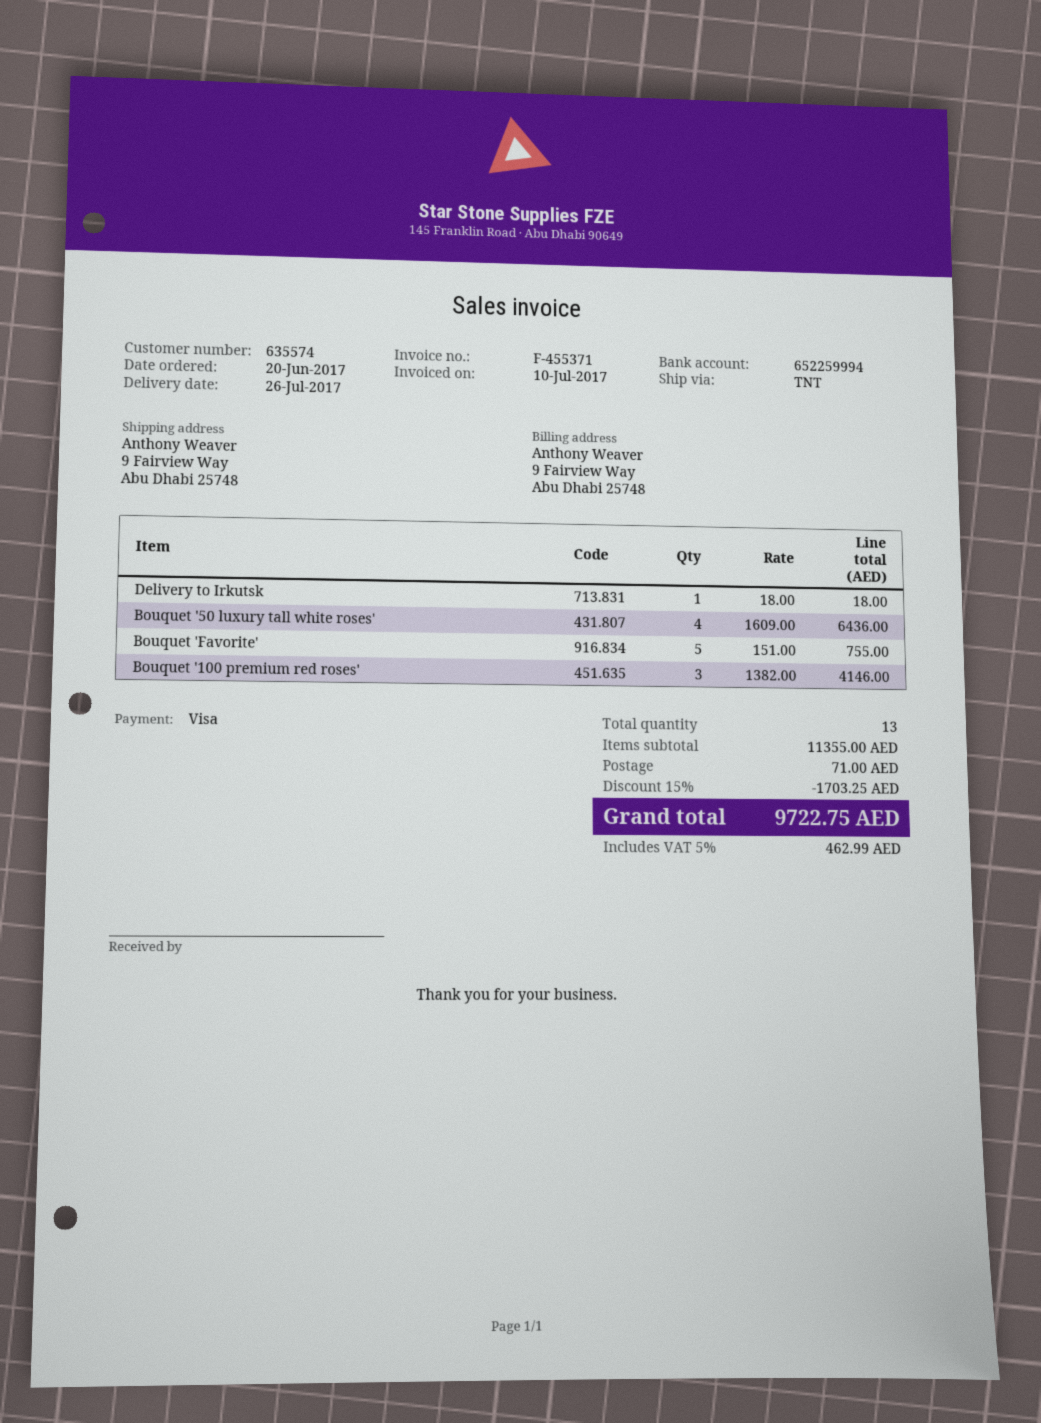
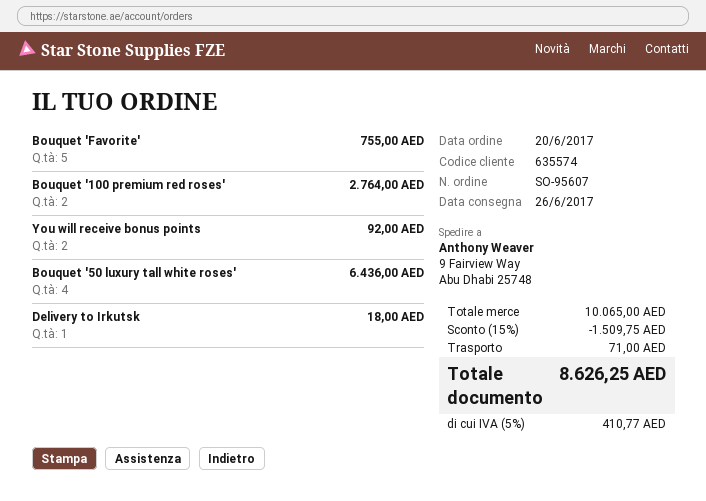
delivery date: 2017-07-26 -> 2017-06-26
Bouquet '100 premium red roses': 3 for 4146.00 -> 2 for 2764.00
You will receive bonus points: none -> 2 for 92.00
subtotal: 11355.00 -> 10065.00
discount: 15% = 1703.25 -> 15% = 1509.75
tax: 5% = 462.99 -> 5% = 410.77
total: 9722.75 -> 8626.25

